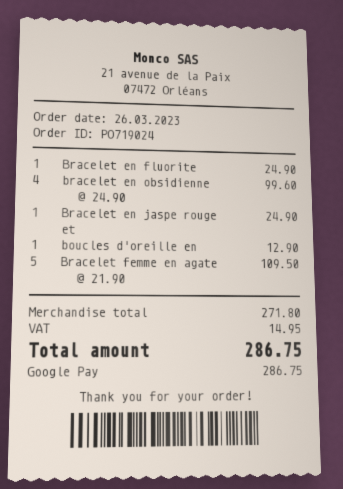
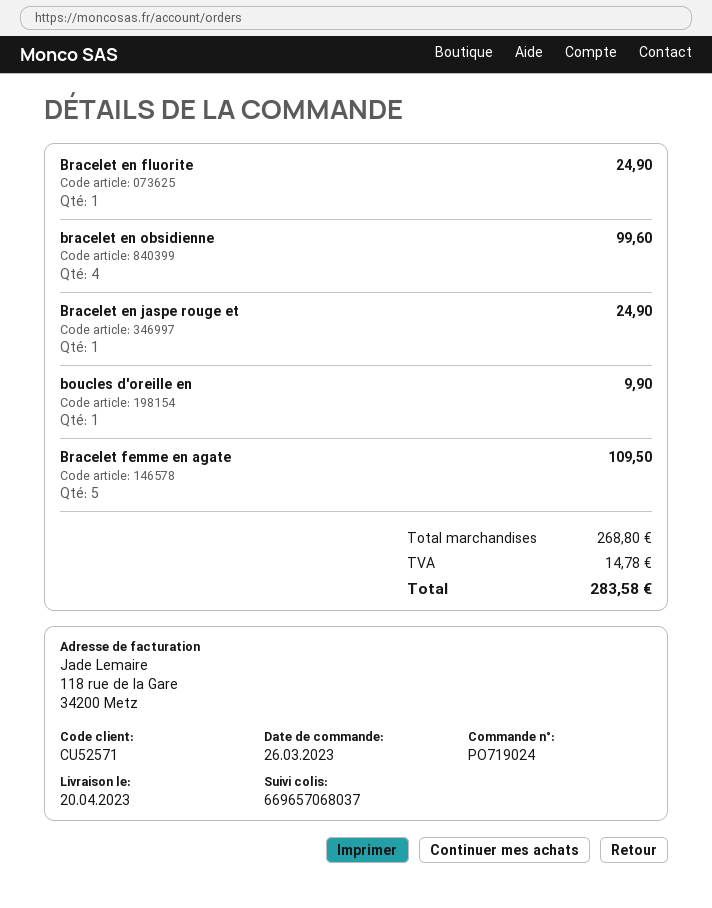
boucles d'oreille en: 1 for 12.90 -> 1 for 9.90
subtotal: 271.80 -> 268.80
tax: 14.95 -> 14.78
total: 286.75 -> 283.58

